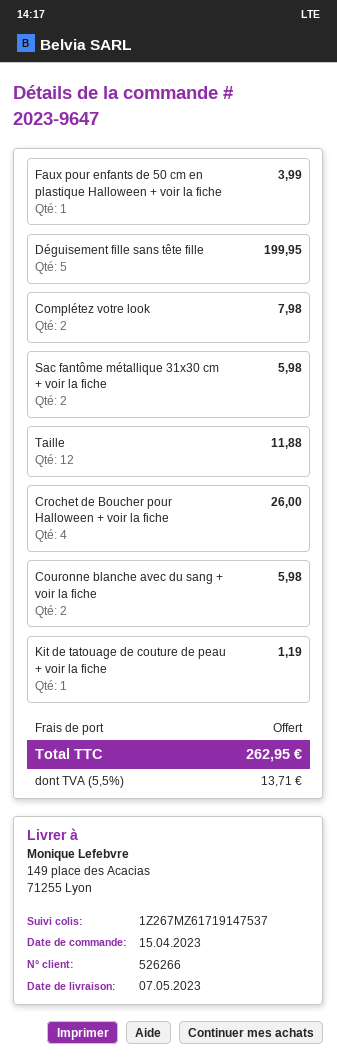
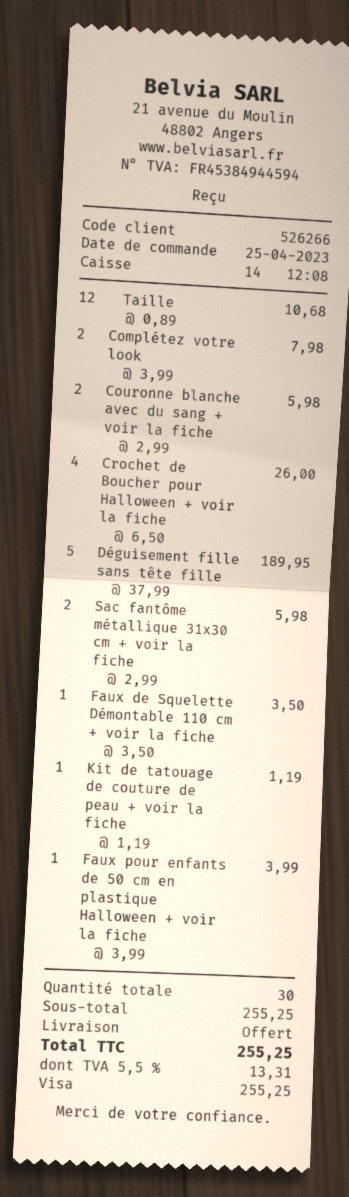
order date: 2023-04-15 -> 2023-04-25
Déguisement fille sans tête fille: 5 for 199.95 -> 5 for 189.95
Taille: 12 for 11.88 -> 12 for 10.68
Faux de Squelette Démontable 110 cm + voir la fiche: none -> 1 for 3.50
tax: 5.5% = 13.71 -> 5.5% = 13.31
total: 262.95 -> 255.25

